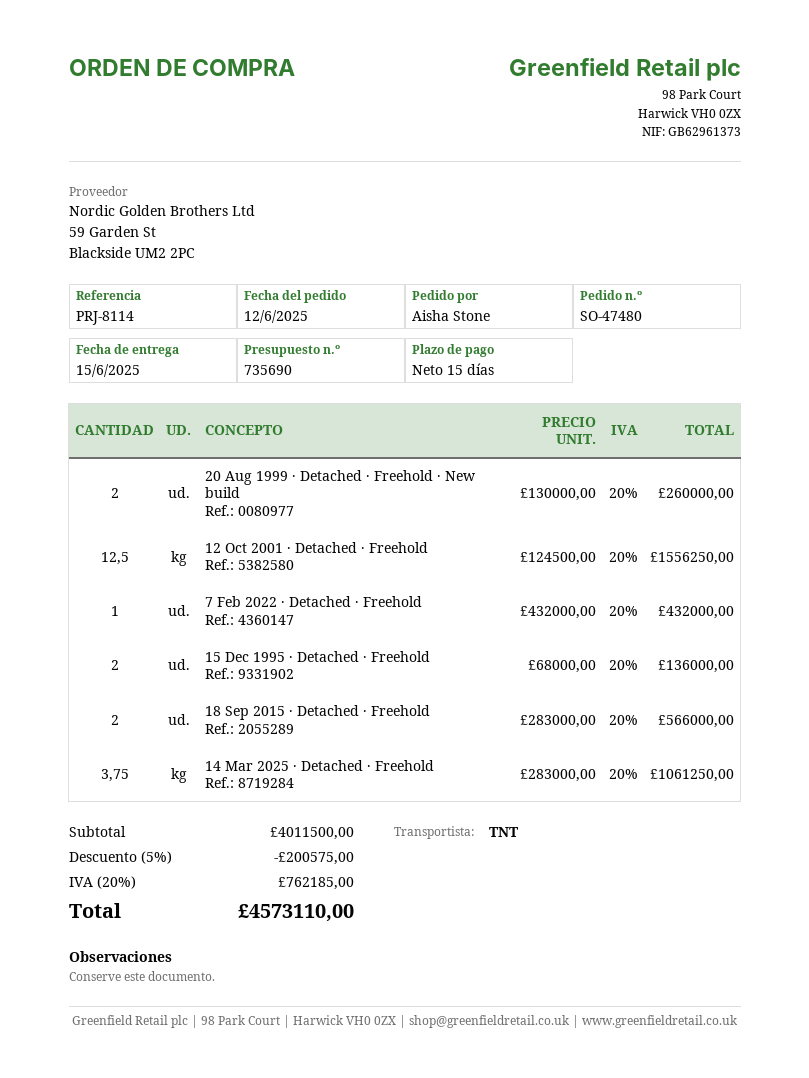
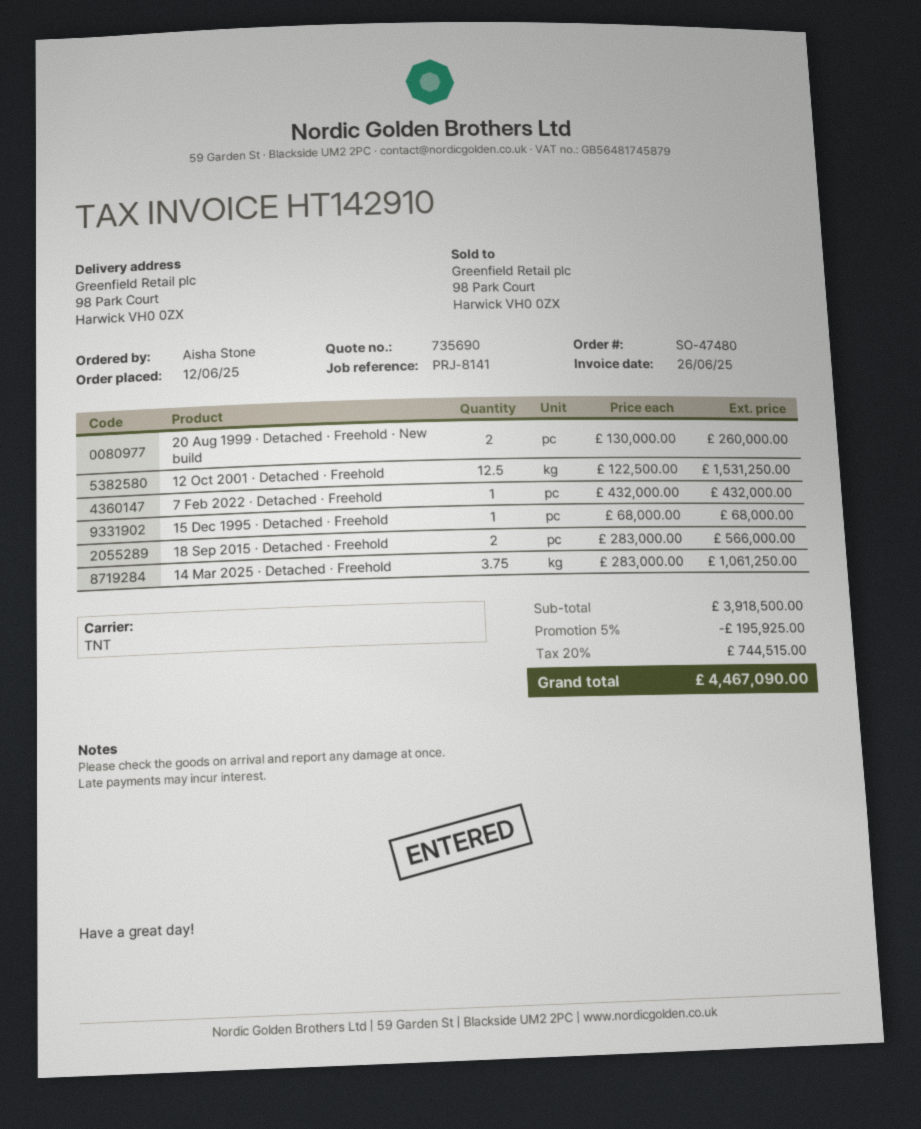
reference: PRJ-8114 -> PRJ-8141
12 Oct 2001 · Detached · Freehold: 12.5 x 124500.00 = 1556250.00 -> 12.5 x 122500.00 = 1531250.00
15 Dec 1995 · Detached · Freehold: 2 x 68000.00 = 136000.00 -> 1 x 68000.00 = 68000.00
subtotal: 4011500.00 -> 3918500.00
discount: 5% = 200575.00 -> 5% = 195925.00
tax: 20% = 762185.00 -> 20% = 744515.00
total: 4573110.00 -> 4467090.00

